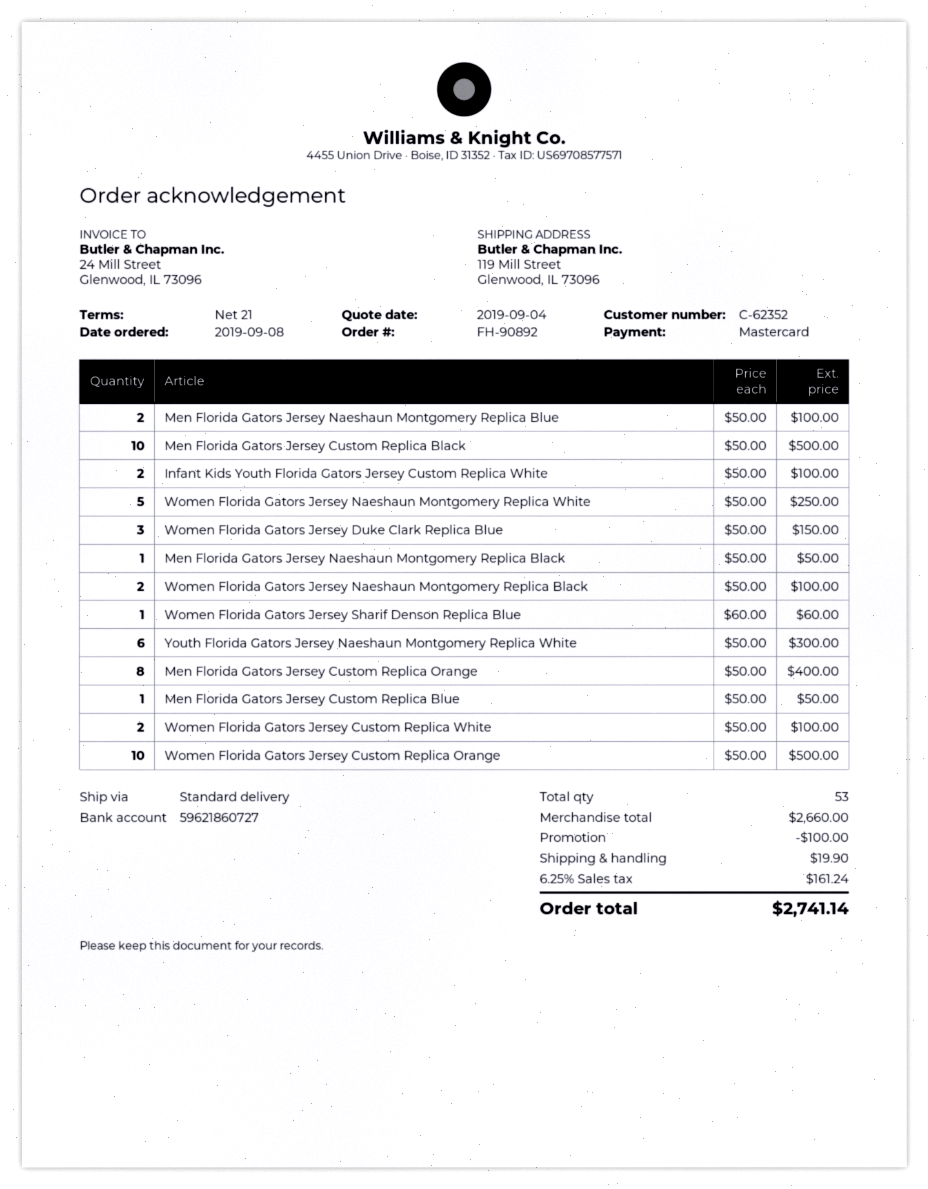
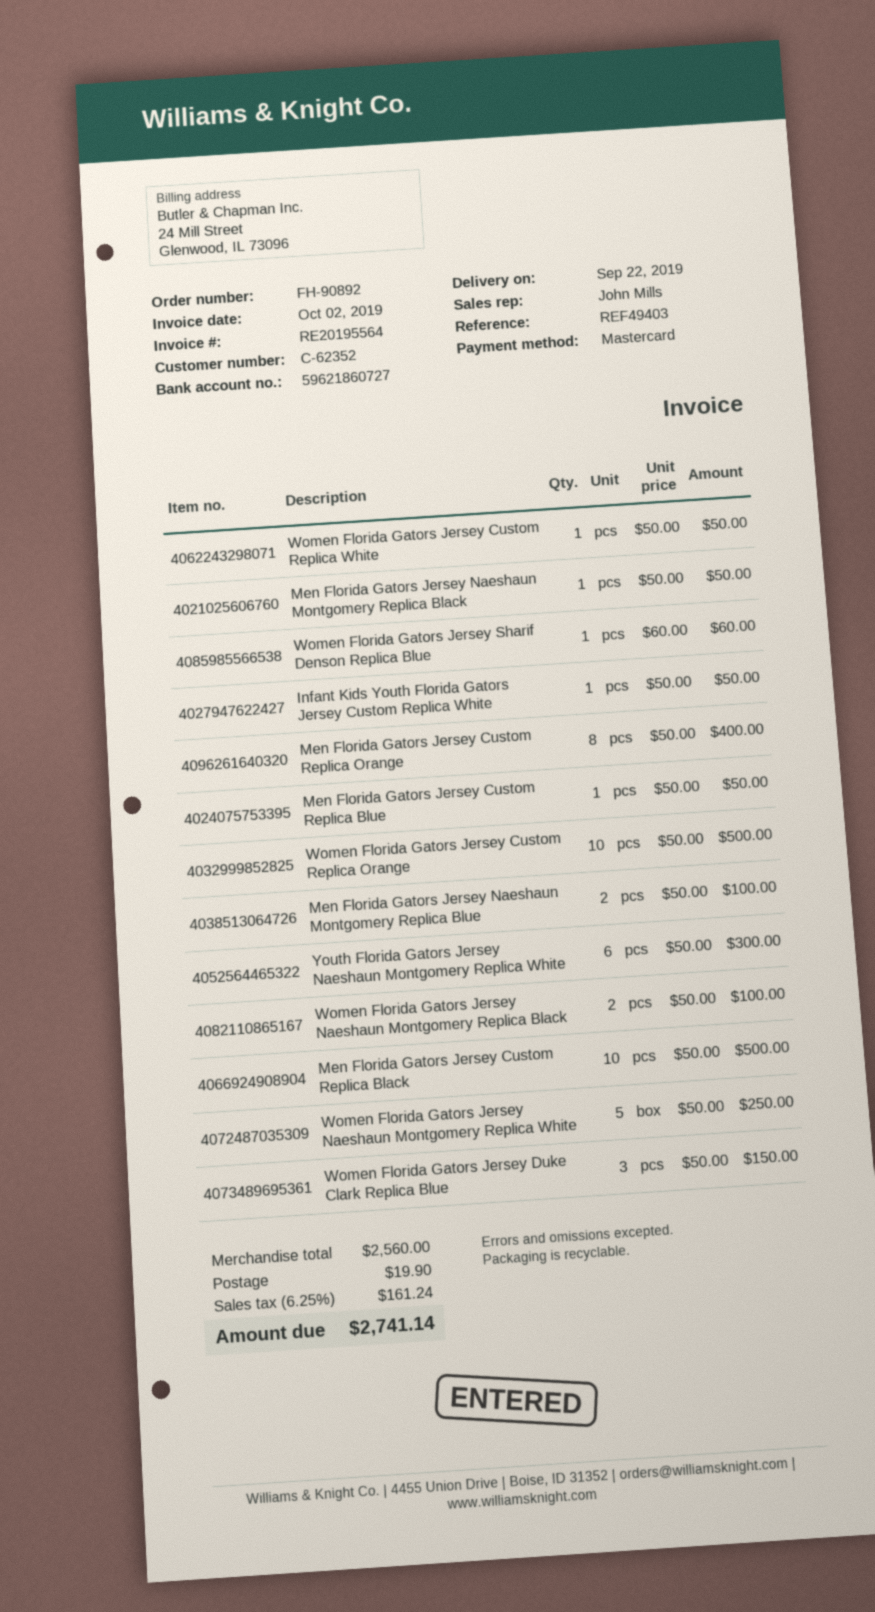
Infant Kids Youth Florida Gators Jersey Custom Replica White: 2 x 50.00 = 100.00 -> 1 x 50.00 = 50.00
Women Florida Gators Jersey Custom Replica White: 2 x 50.00 = 100.00 -> 1 x 50.00 = 50.00
subtotal: 2660.00 -> 2560.00
discount: 100.00 -> none

